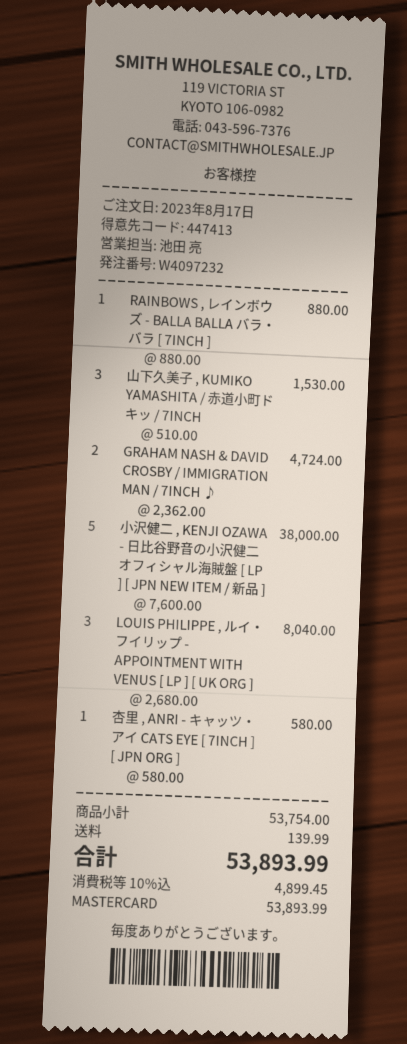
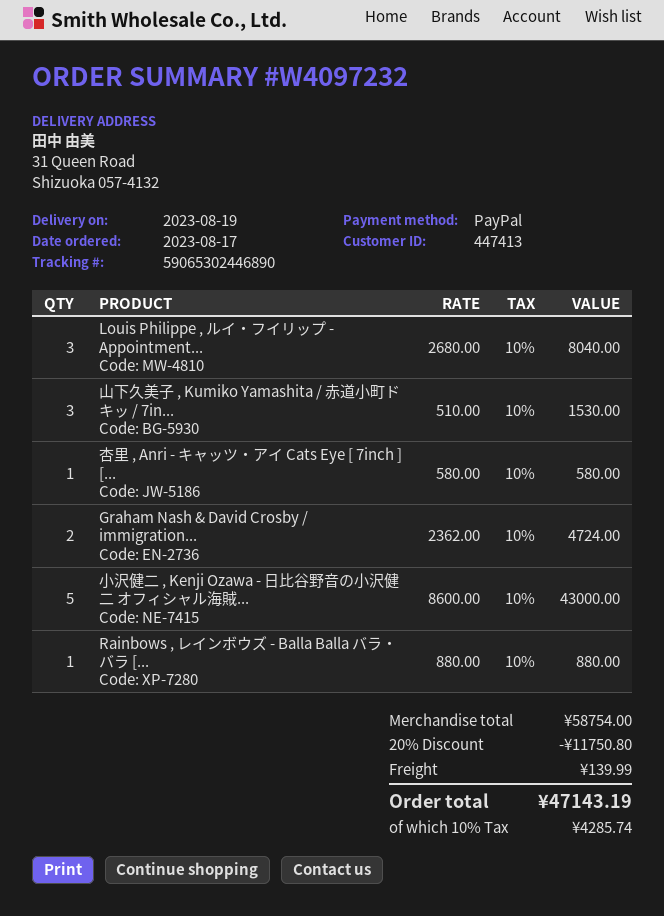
payment method: Mastercard -> PayPal
小沢健二 , KENJI OZAWA - 日比谷野音の小沢健二 オフィシャル海賊盤 [ LP ] [ JPN NEW ITEM / 新品 ]: 5 x 7600.00 = 38000.00 -> 5 x 8600.00 = 43000.00
subtotal: 53754.00 -> 58754.00
discount: none -> 20% = 11750.80
tax: 10% = 4899.45 -> 10% = 4285.74
total: 53893.99 -> 47143.19

